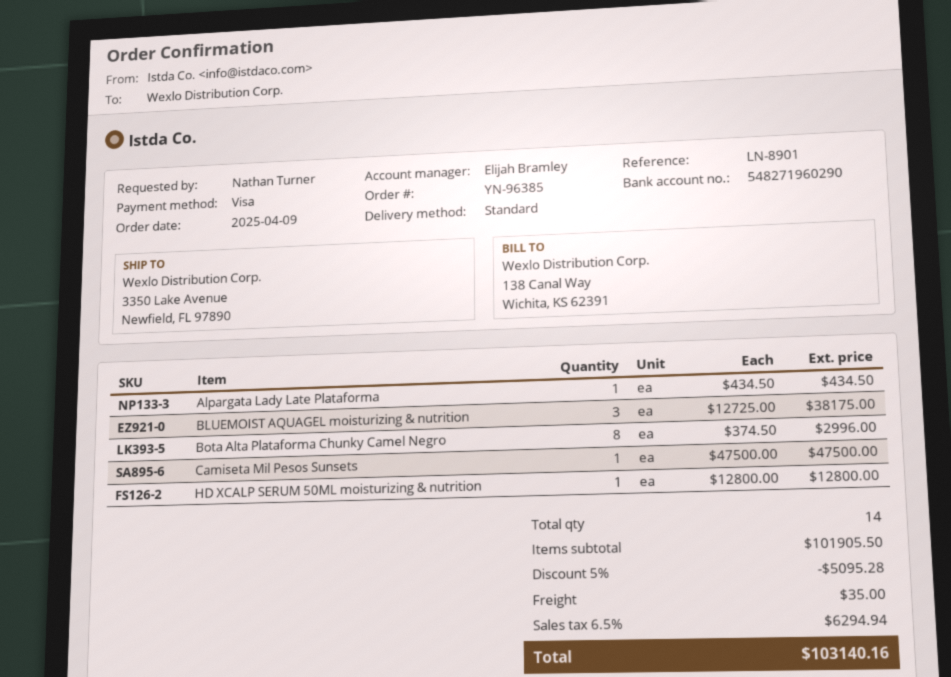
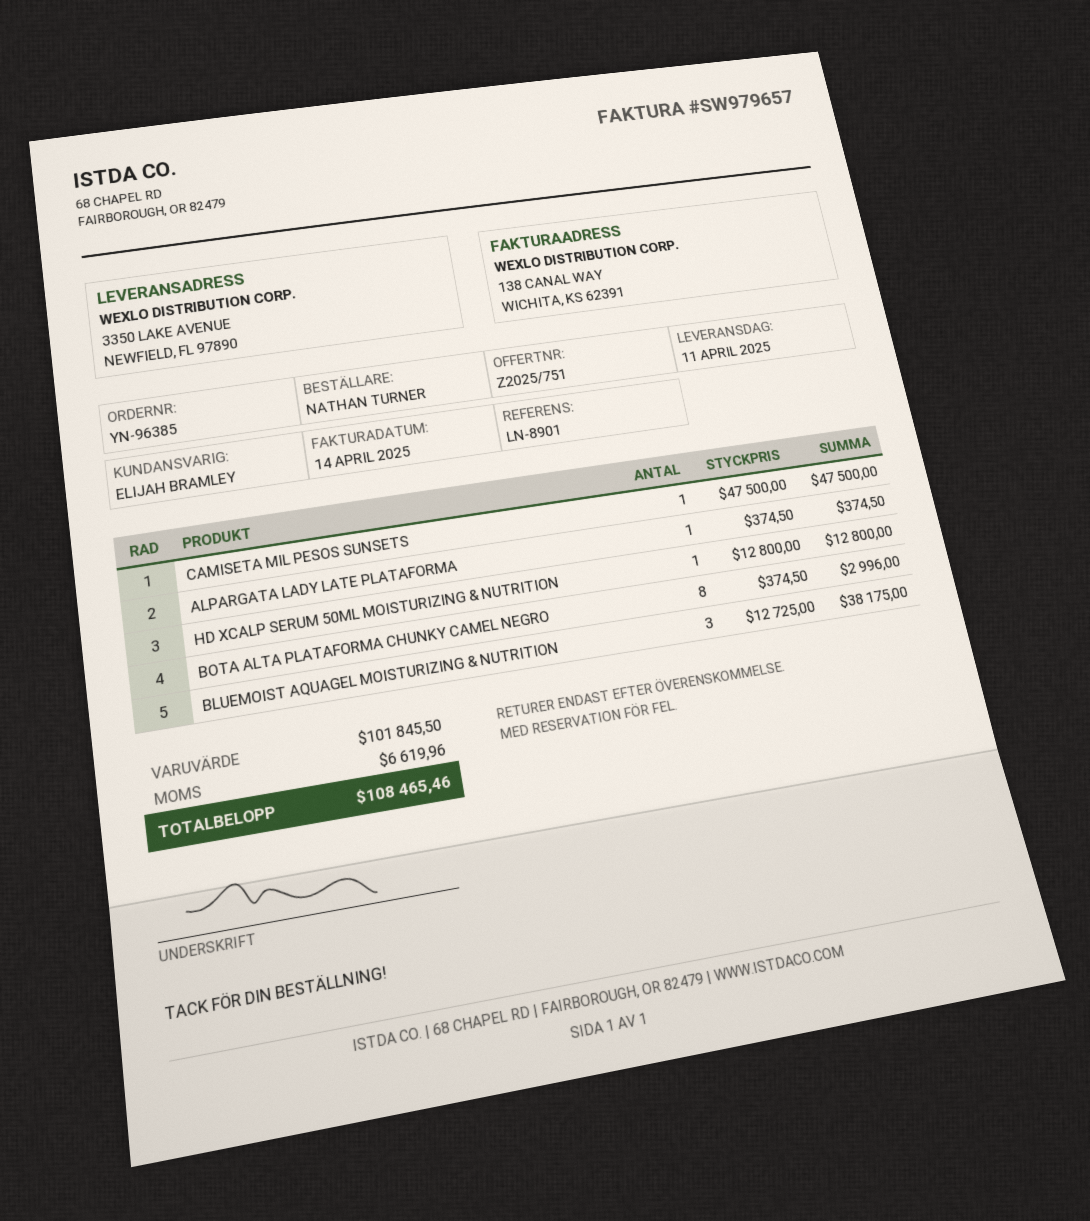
Alpargata Lady Late Plataforma: 1 x 434.50 = 434.50 -> 1 x 374.50 = 374.50
subtotal: 101905.50 -> 101845.50
discount: 5% = 5095.28 -> none
shipping: 35.00 -> none
tax: 6294.94 -> 6619.96
total: 103140.16 -> 108465.46

